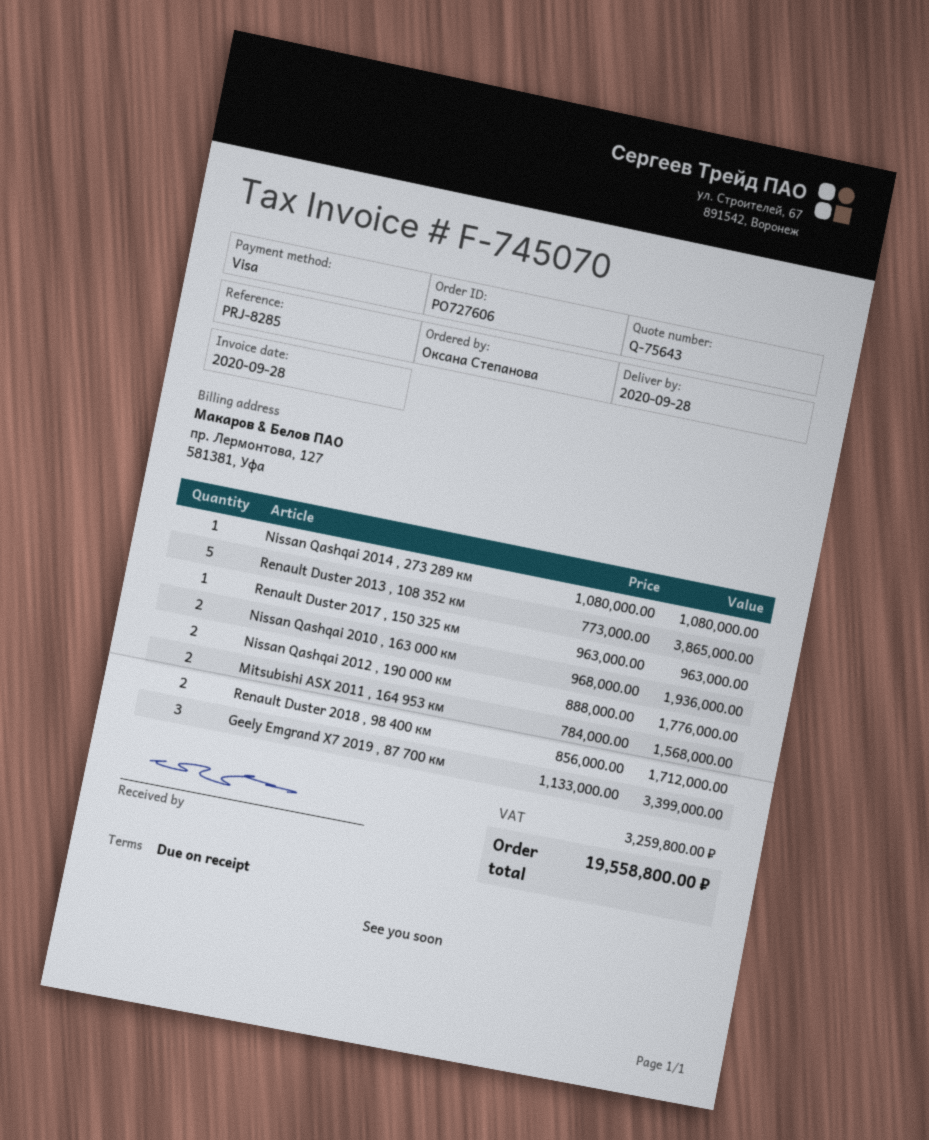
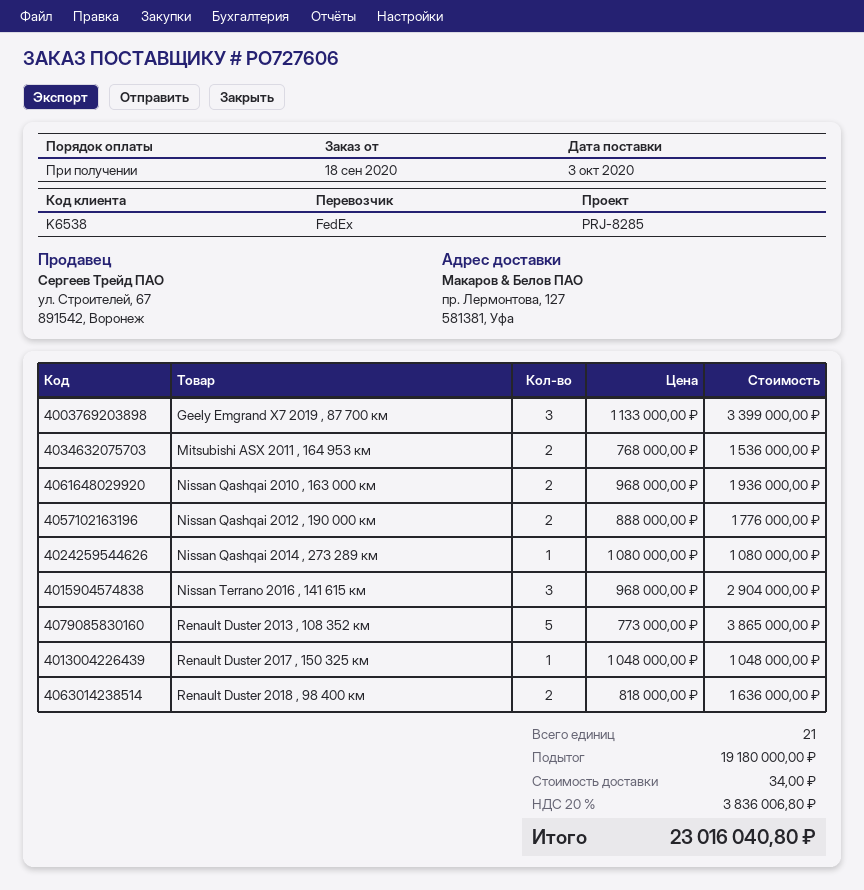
delivery date: 2020-09-28 -> 2020-10-03
Renault Duster 2017 , 150 325 км: 1 x 963000.00 = 963000.00 -> 1 x 1048000.00 = 1048000.00
Mitsubishi ASX 2011 , 164 953 км: 2 x 784000.00 = 1568000.00 -> 2 x 768000.00 = 1536000.00
Renault Duster 2018 , 98 400 км: 2 x 856000.00 = 1712000.00 -> 2 x 818000.00 = 1636000.00
Nissan Terrano 2016 , 141 615 км: none -> 3 x 968000.00 = 2904000.00
shipping: none -> 34.00
tax: 3259800.00 -> 3836006.80
total: 19558800.00 -> 23016040.80

